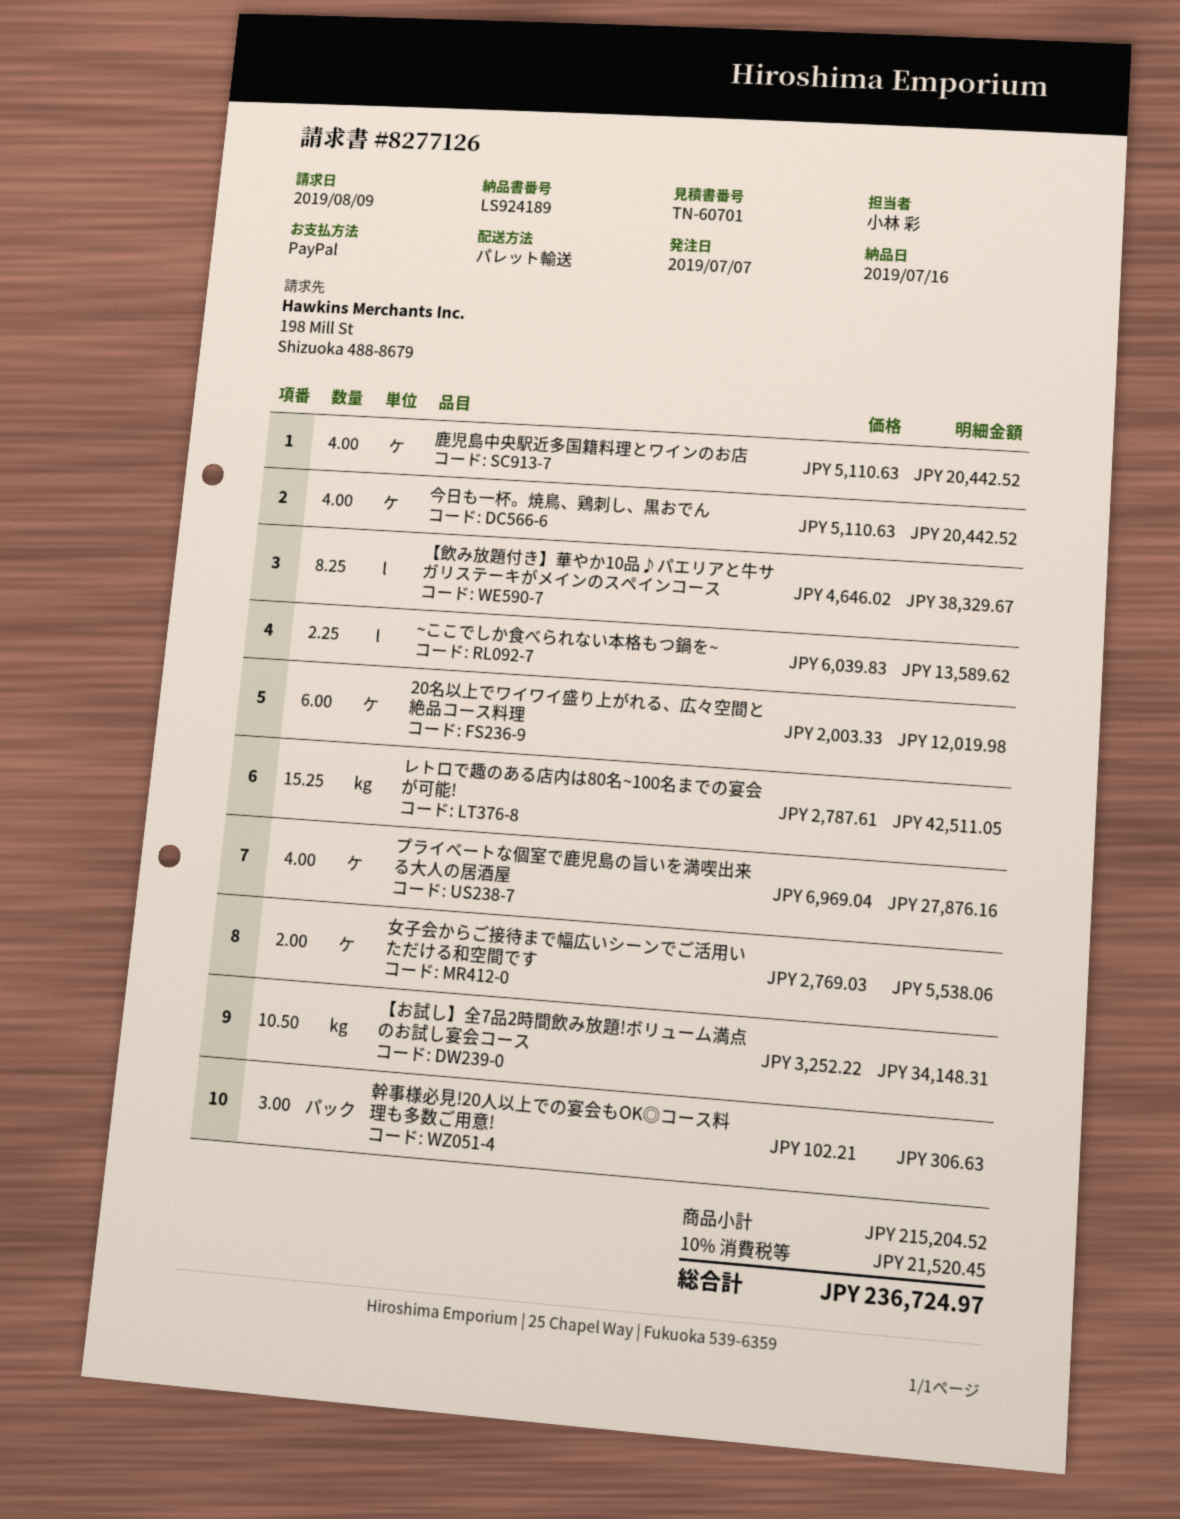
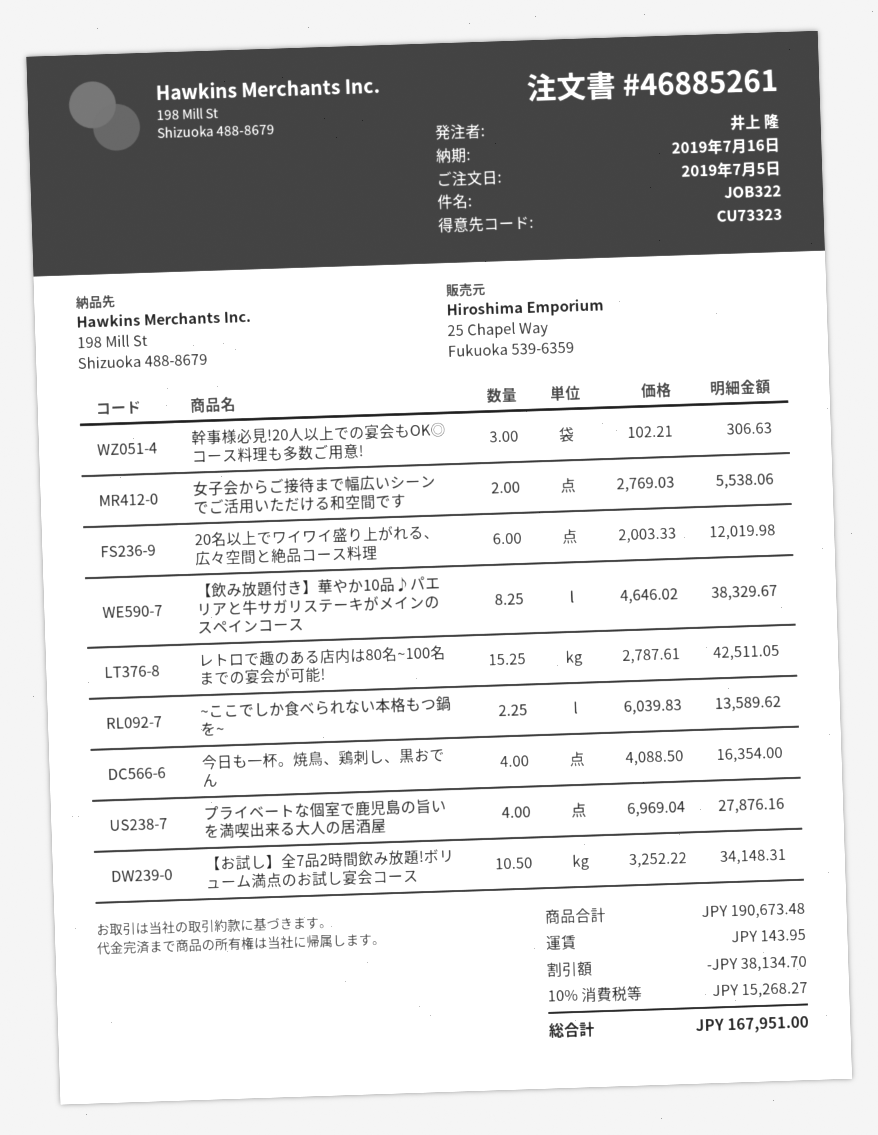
order date: 2019-07-07 -> 2019-07-05
鹿児島中央駅近多国籍料理とワインのお店: 4 x 5110.63 = 20442.52 -> none
今日も一杯。焼鳥、鶏刺し、黒おでん: 4 x 5110.63 = 20442.52 -> 4 x 4088.50 = 16354.00
subtotal: 215204.52 -> 190673.48
discount: none -> 38134.70
shipping: none -> 143.95
tax: 10% = 21520.45 -> 10% = 15268.27
total: 236724.97 -> 167951.00

